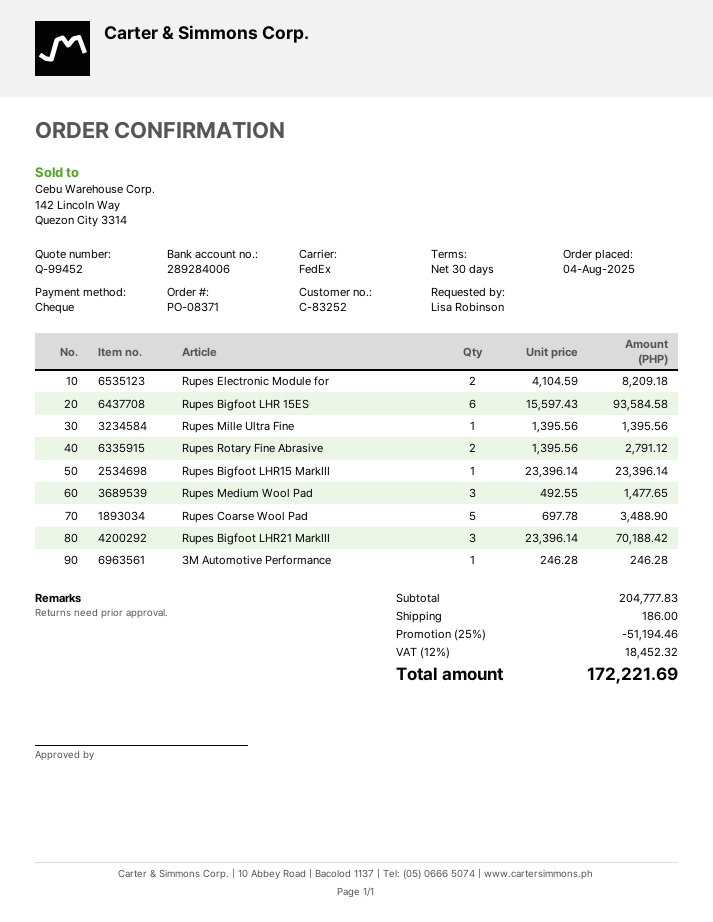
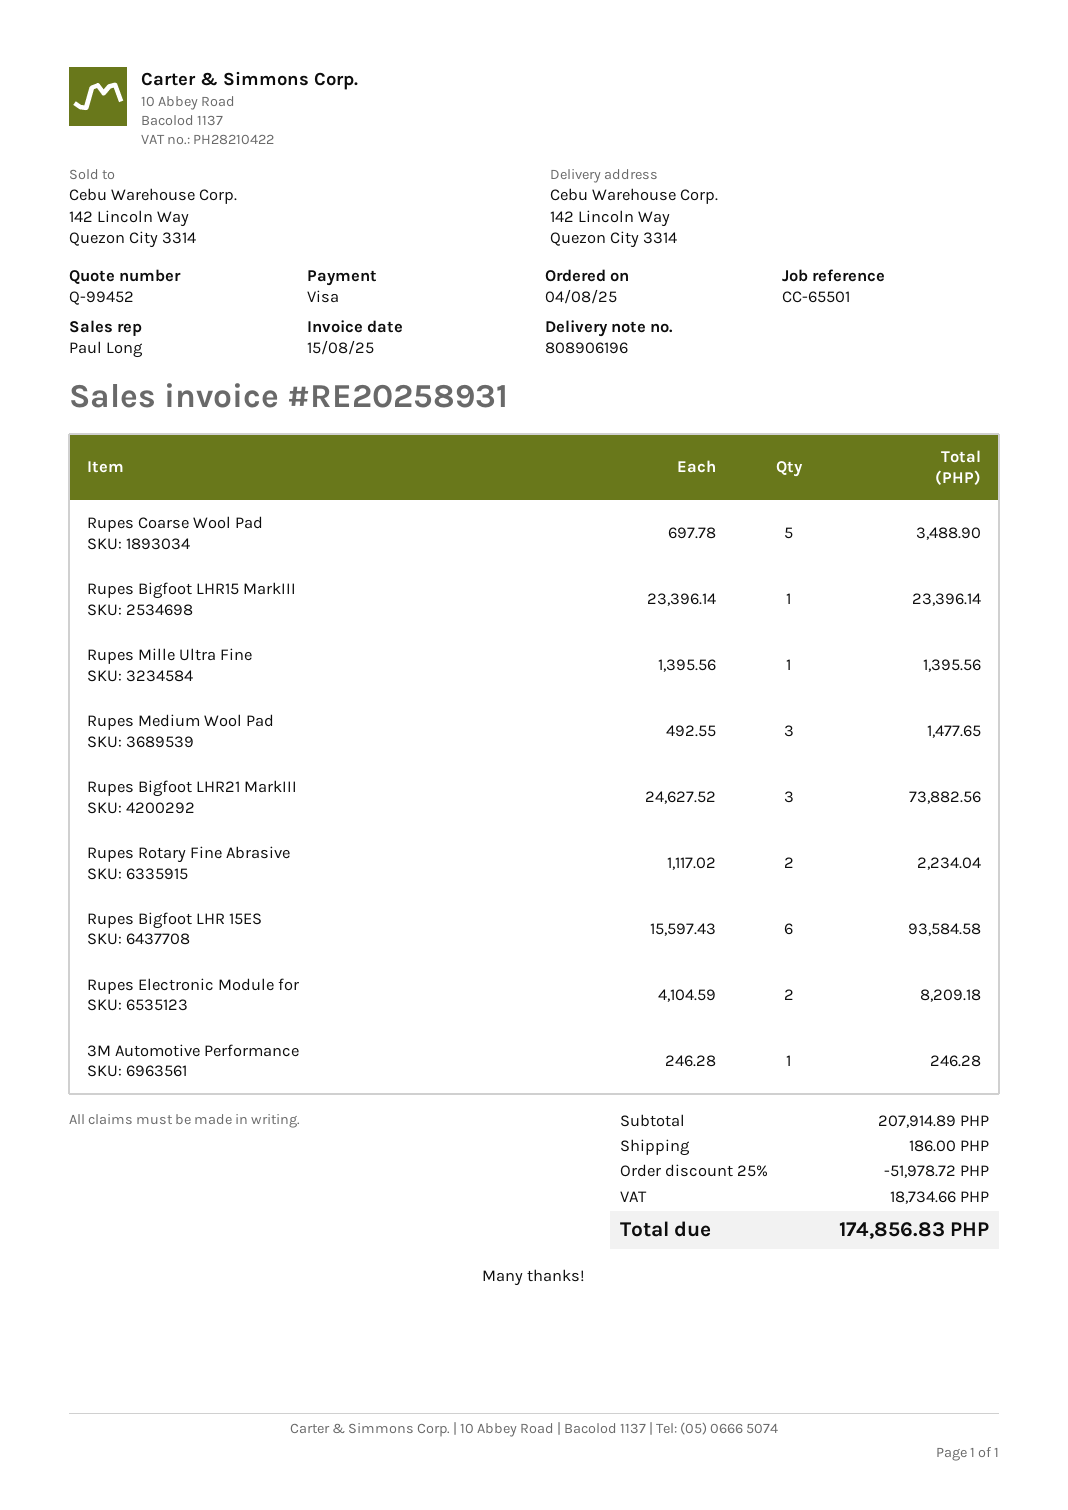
payment method: cheque -> Visa
Rupes Rotary Fine Abrasive: 2 x 1395.56 = 2791.12 -> 2 x 1117.02 = 2234.04
Rupes Bigfoot LHR21 MarkIII: 3 x 23396.14 = 70188.42 -> 3 x 24627.52 = 73882.56
subtotal: 204777.83 -> 207914.89
discount: 25% = 51194.46 -> 25% = 51978.72
tax: 18452.32 -> 18734.66
total: 172221.69 -> 174856.83

